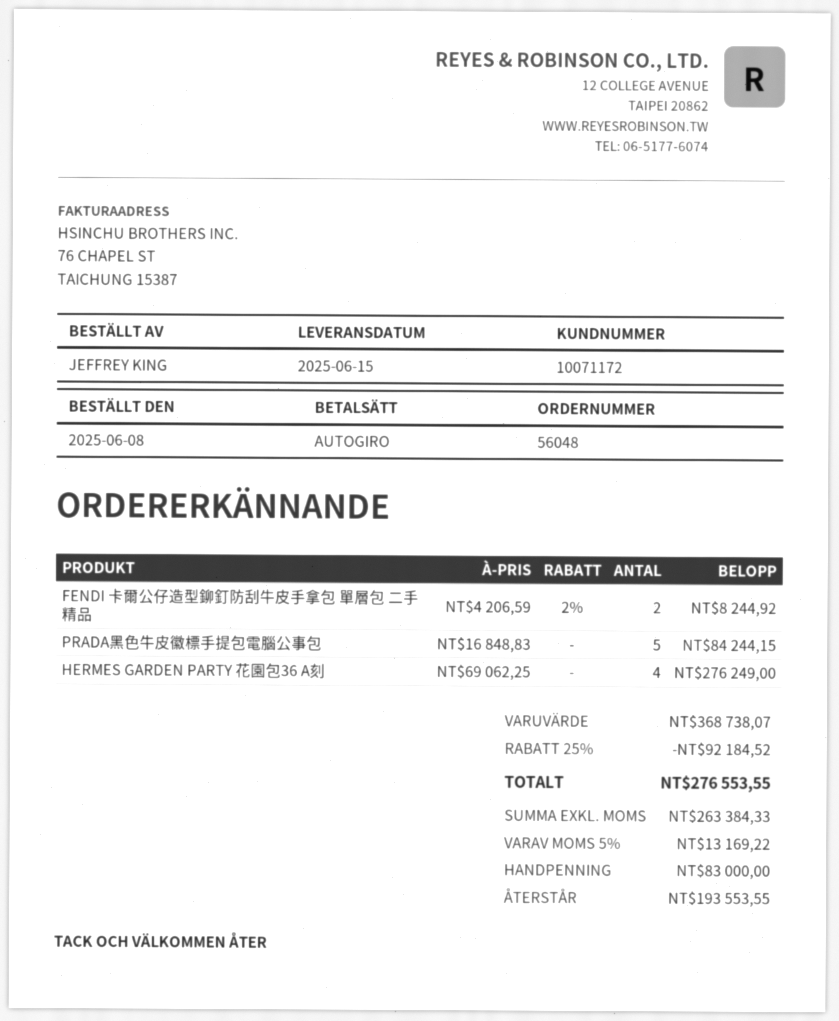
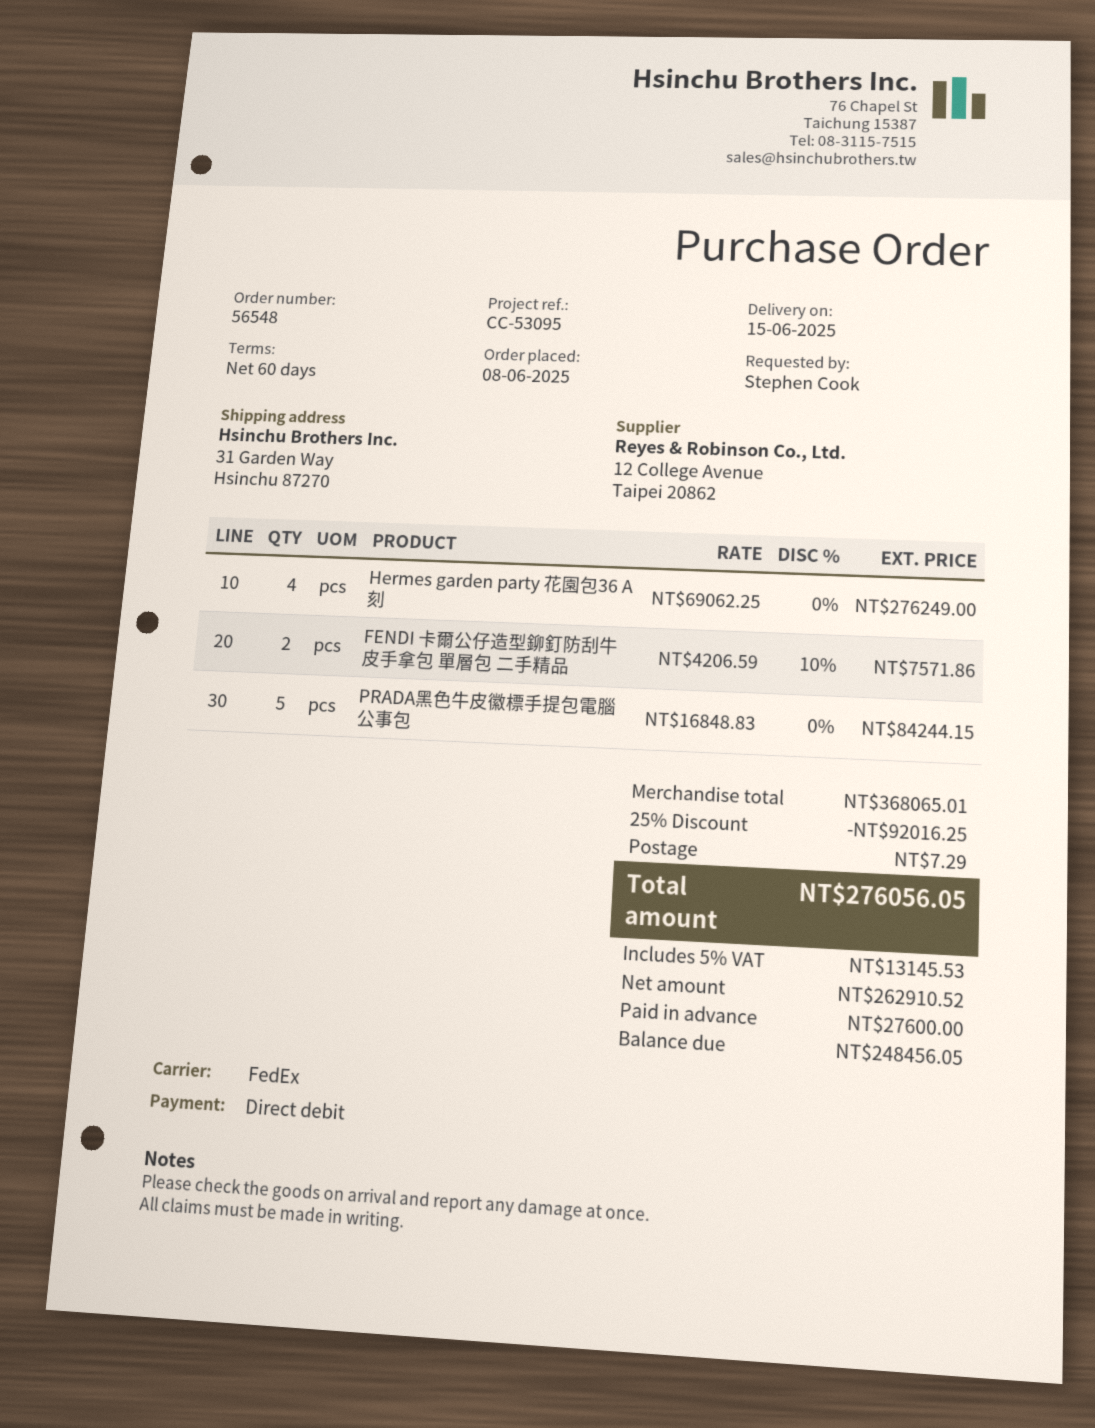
order number: 56048 -> 56548
ordered by: JEFFREY KING -> Stephen Cook
FENDI 卡爾公仔造型鉚釘防刮牛皮手拿包 單層包 二手精品: 2 x 4206.59 - 2% = 8244.92 -> 2 x 4206.59 - 10% = 7571.86
subtotal: 368738.07 -> 368065.01
discount: 25% = 92184.52 -> 25% = 92016.25
shipping: none -> 7.29
net: 263384.33 -> 262910.52
tax: 5% = 13169.22 -> 5% = 13145.53
total: 276553.55 -> 276056.05
deposit: 83000.00 -> 27600.00
balance: 193553.55 -> 248456.05

